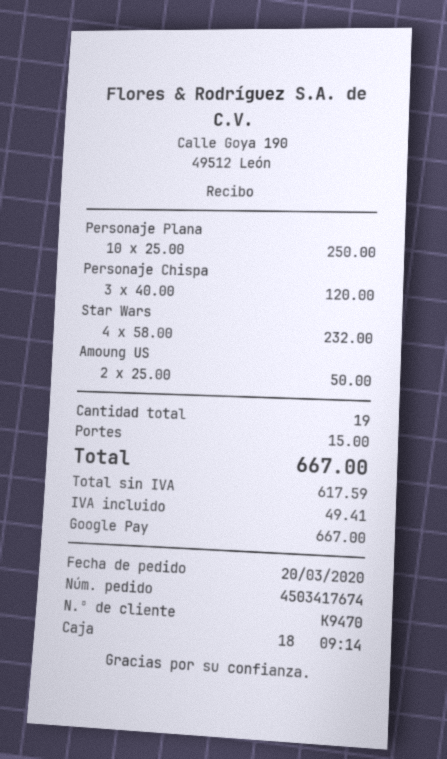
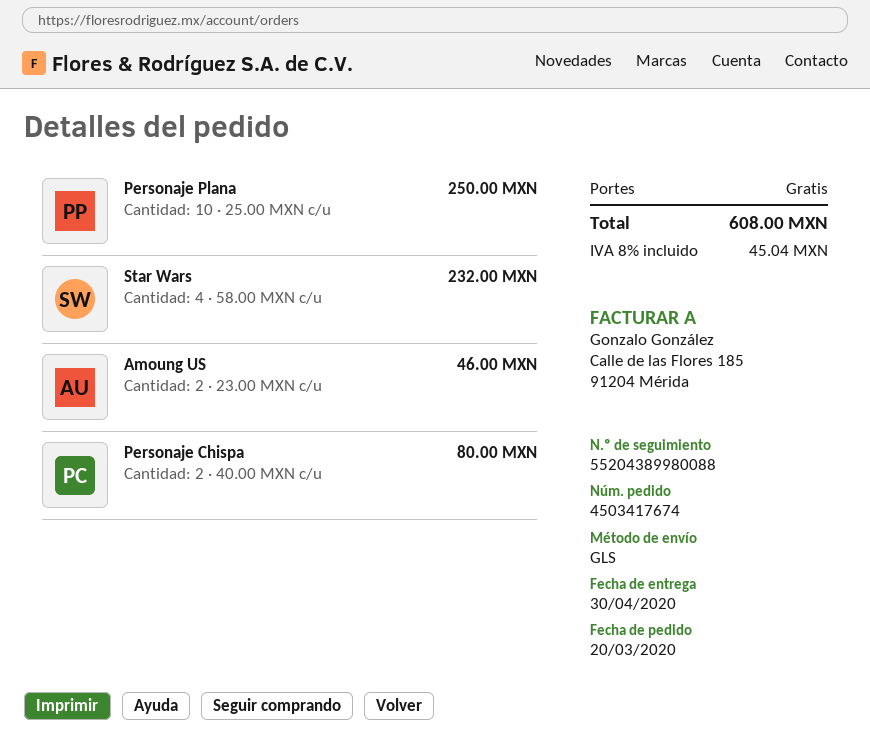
Personaje Chispa: 3 x 40.00 = 120.00 -> 2 x 40.00 = 80.00
Amoung US: 2 x 25.00 = 50.00 -> 2 x 23.00 = 46.00
shipping: 15.00 -> 0.00
tax: 49.41 -> 45.04
total: 667.00 -> 608.00

